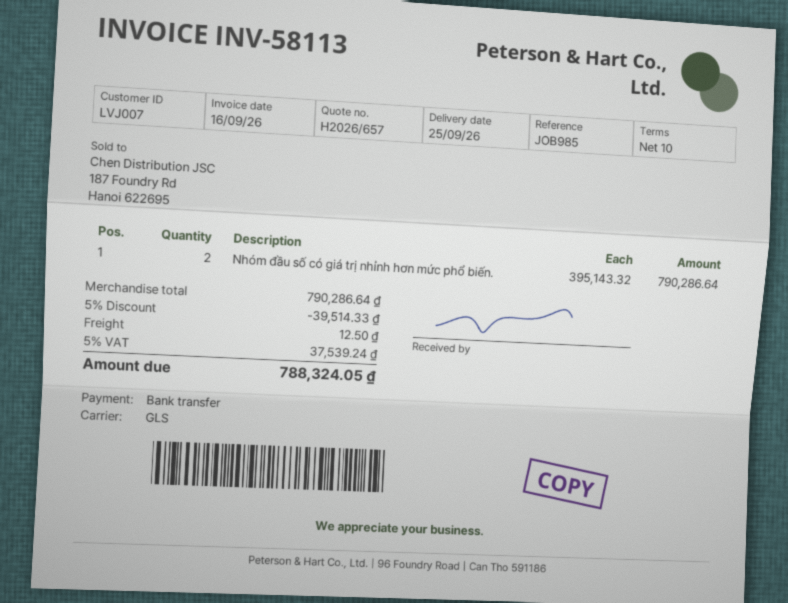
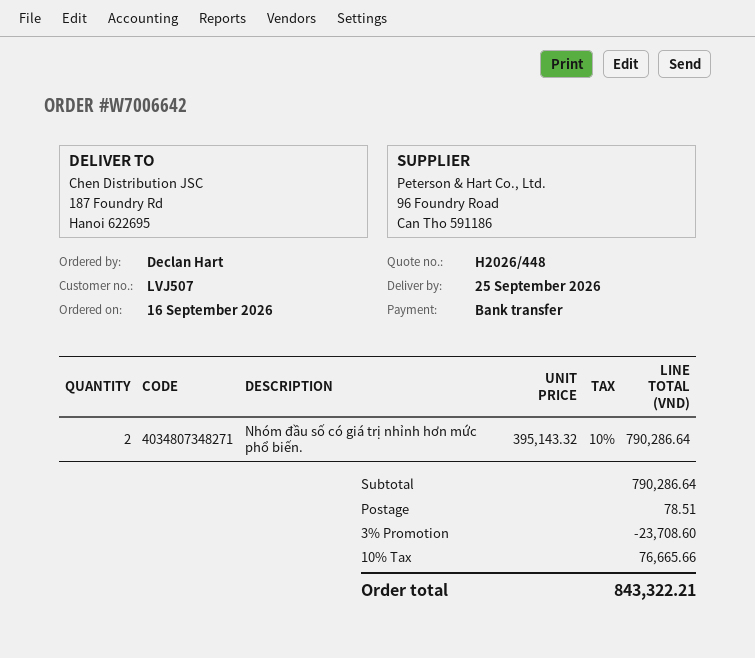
quote number: H2026/657 -> H2026/448
customer number: LVJ007 -> LVJ507
discount: 5% = 39514.33 -> 3% = 23708.60
shipping: 12.50 -> 78.51
tax: 5% = 37539.24 -> 10% = 76665.66
total: 788324.05 -> 843322.21

